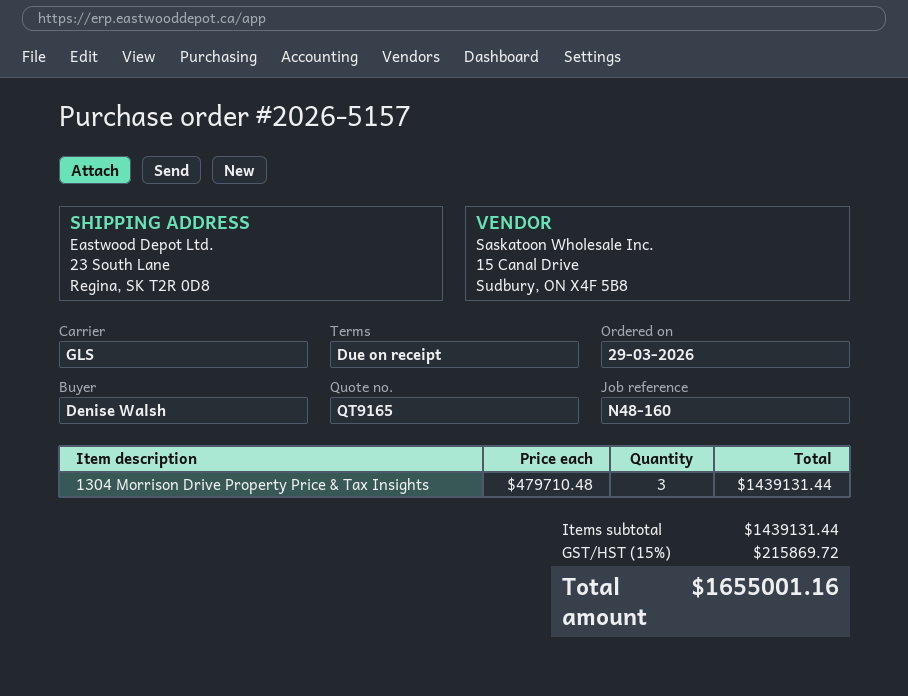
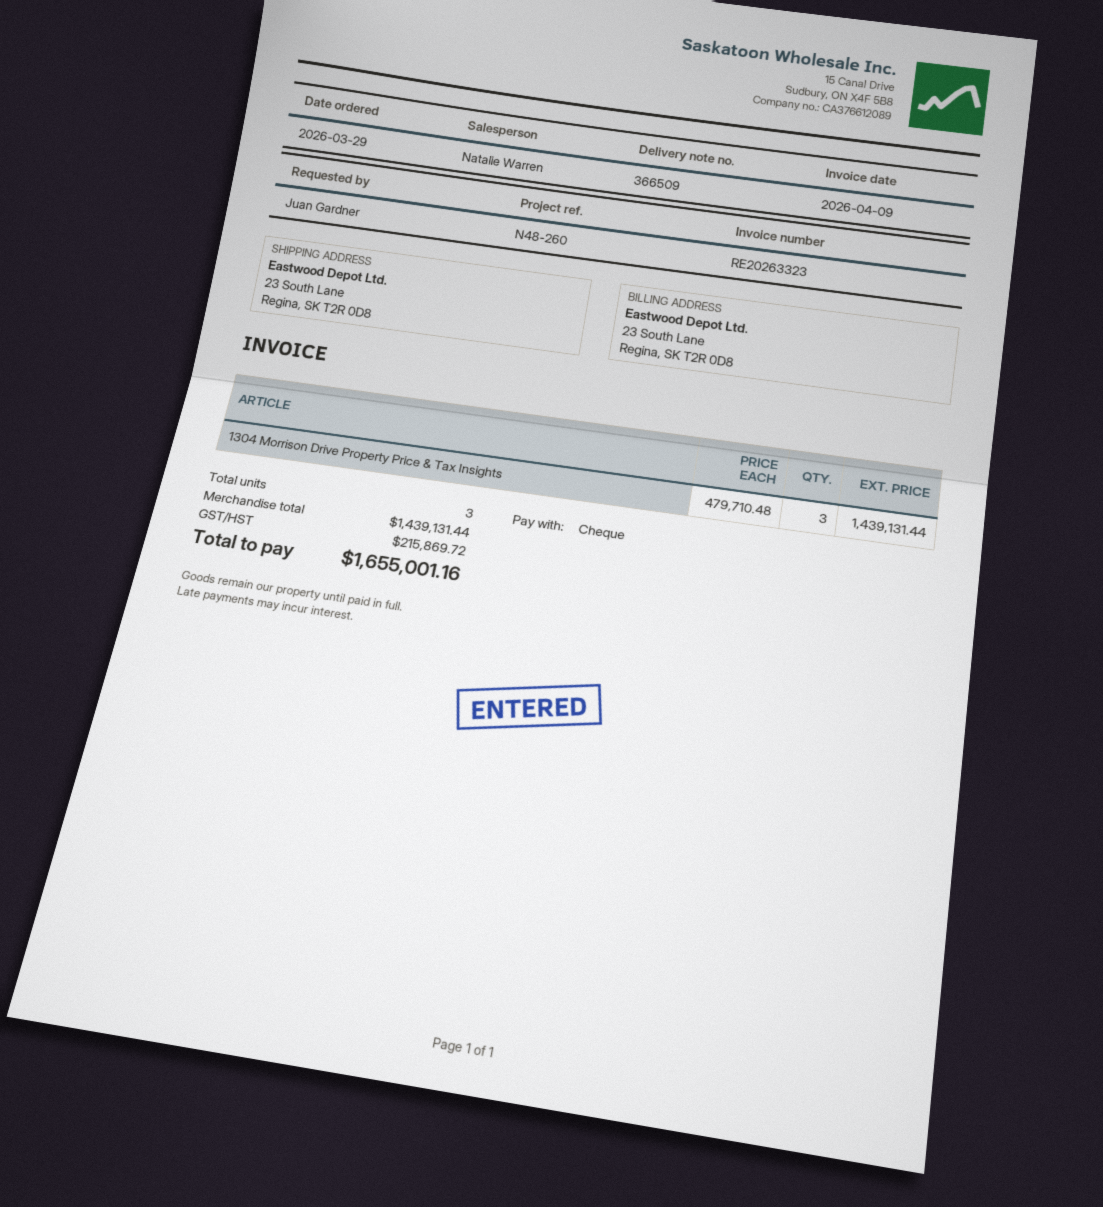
reference: N48-160 -> N48-260
ordered by: Denise Walsh -> Juan Gardner

